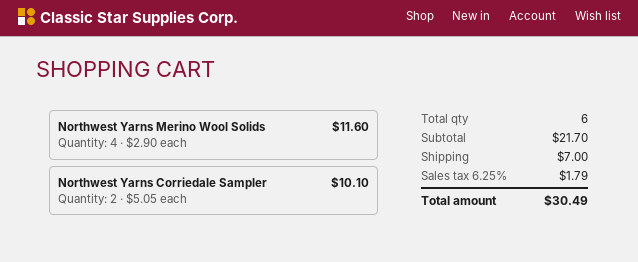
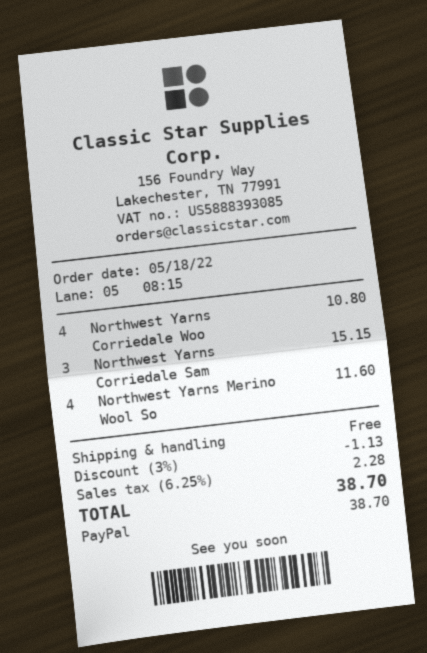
Northwest Yarns Corriedale Sampler: 2 for 10.10 -> 3 for 15.15
Northwest Yarns Corriedale Woo: none -> 4 for 10.80
discount: none -> 3% = 1.13
shipping: 7.00 -> 0.00
tax: 6.25% = 1.79 -> 6.25% = 2.28
total: 30.49 -> 38.70

